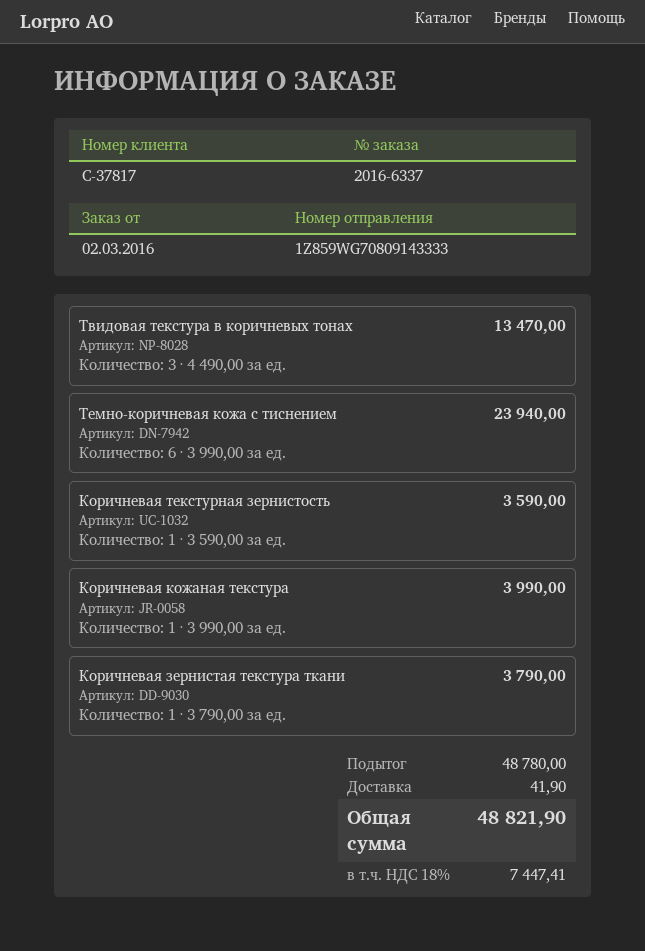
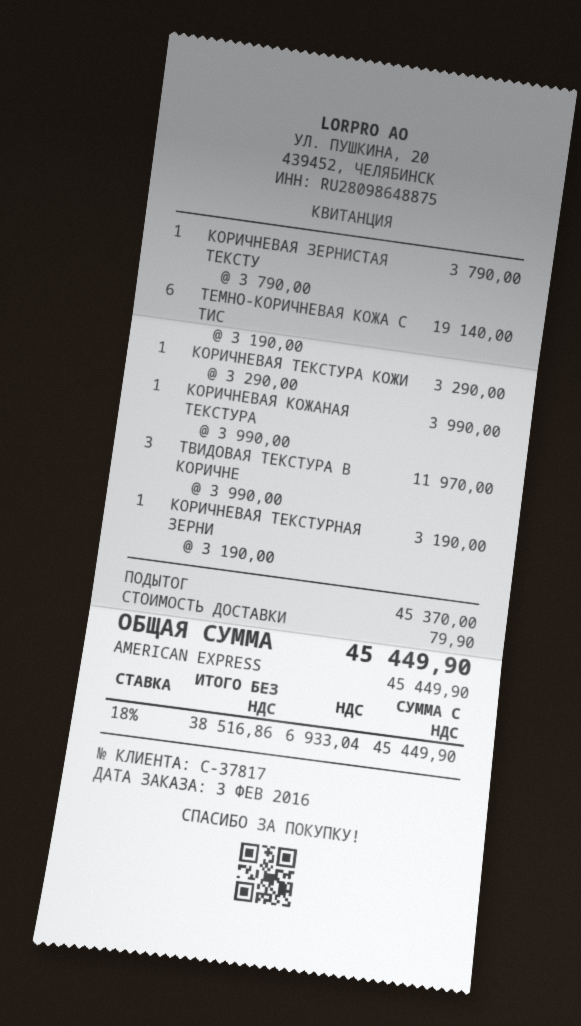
order date: 2016-03-02 -> 2016-02-03
Твидовая текстура в коричневых тонах: 3 x 4490.00 = 13470.00 -> 3 x 3990.00 = 11970.00
Темно-коричневая кожа с тиснением: 6 x 3990.00 = 23940.00 -> 6 x 3190.00 = 19140.00
Коричневая текстурная зернистость: 1 x 3590.00 = 3590.00 -> 1 x 3190.00 = 3190.00
КОРИЧНЕВАЯ ТЕКСТУРА КОЖИ: none -> 1 x 3290.00 = 3290.00
subtotal: 48780.00 -> 45370.00
shipping: 41.90 -> 79.90
tax: 18% = 7447.41 -> 18% = 6933.04
total: 48821.90 -> 45449.90

